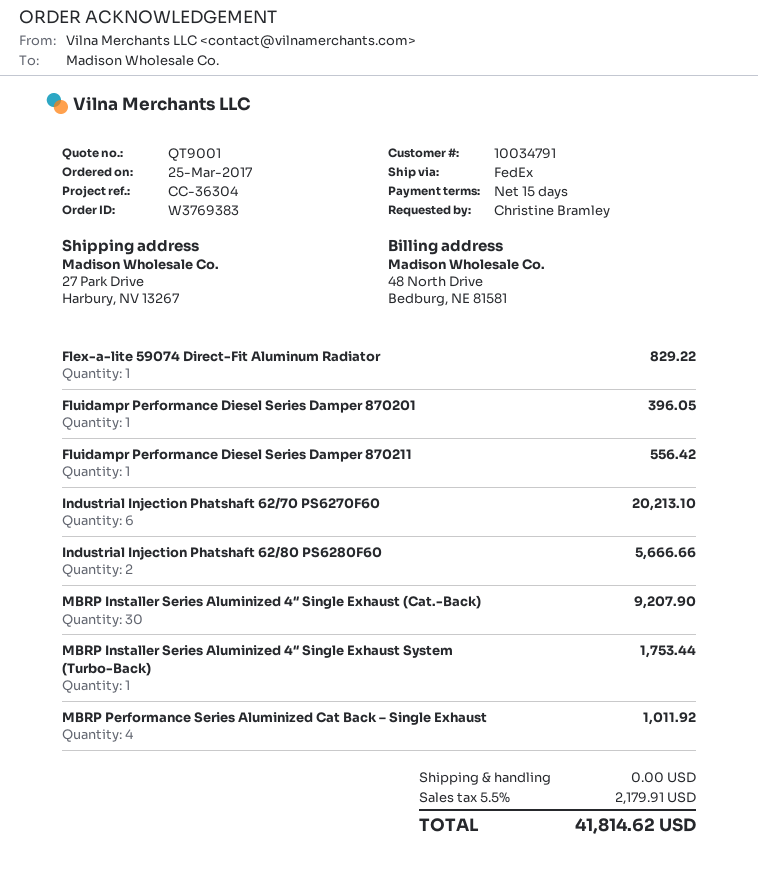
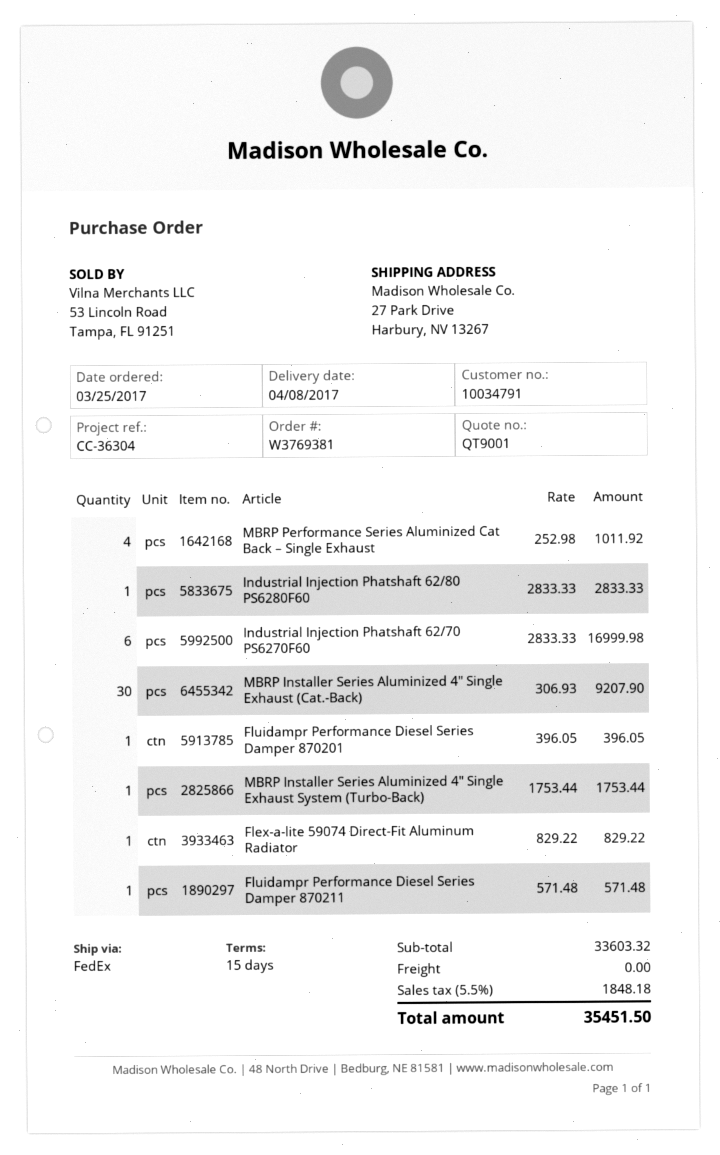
order number: W3769383 -> W3769381
Fluidampr Performance Diesel Series Damper 870211: 1 for 556.42 -> 1 for 571.48
Industrial Injection Phatshaft 62/70 PS6270F60: 6 for 20213.10 -> 6 for 16999.98
Industrial Injection Phatshaft 62/80 PS6280F60: 2 for 5666.66 -> 1 for 2833.33
tax: 5.5% = 2179.91 -> 5.5% = 1848.18
total: 41814.62 -> 35451.50

